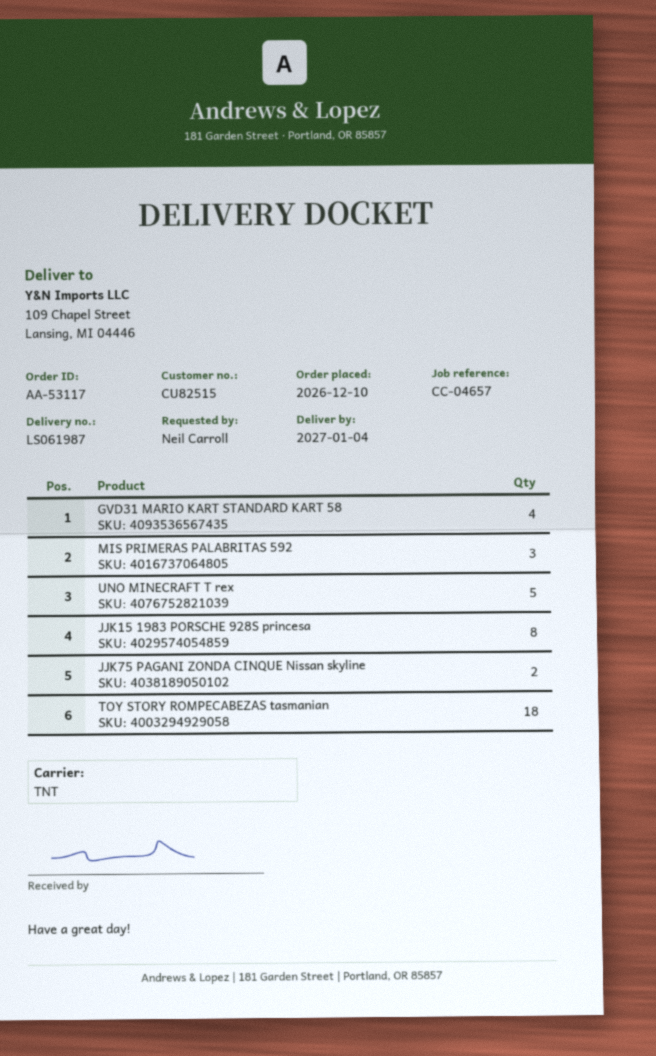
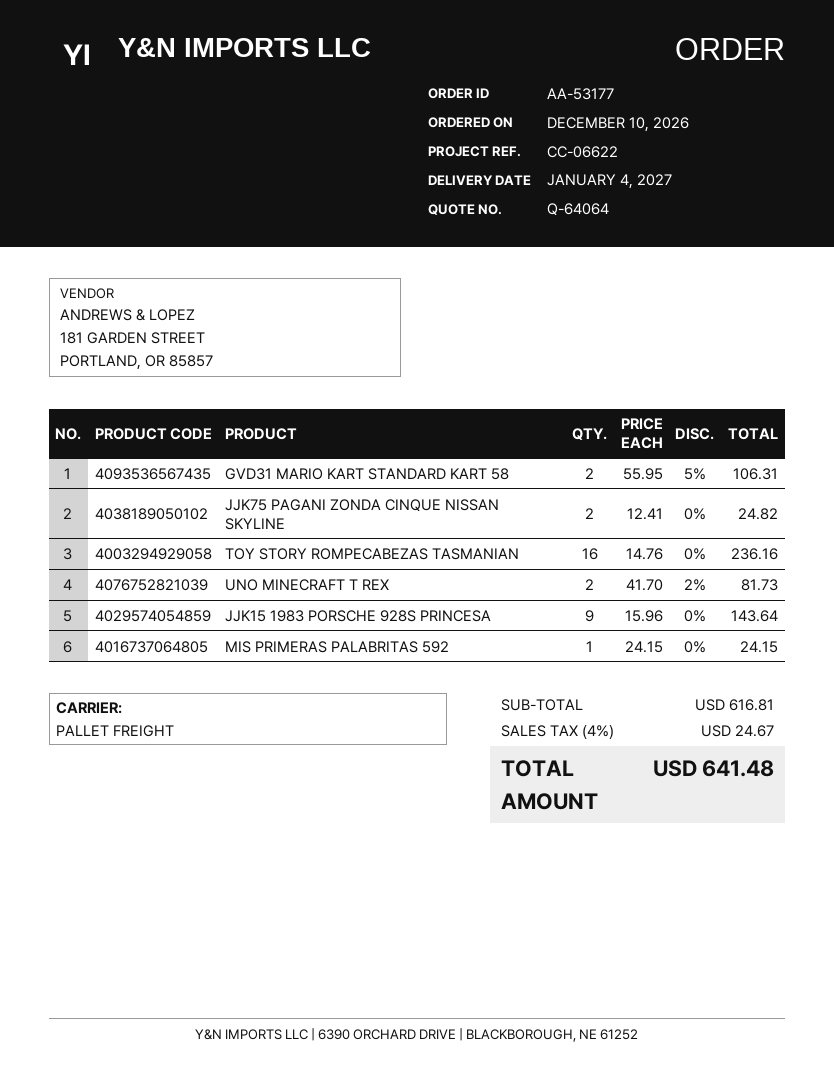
order number: AA-53117 -> AA-53177
reference: CC-04657 -> CC-06622
shipping method: TNT -> pallet freight
GVD31 MARIO KART STANDARD KART 58: 4 -> 2
MIS PRIMERAS PALABRITAS 592: 3 -> 1
UNO MINECRAFT T rex: 5 -> 2
JJK15 1983 PORSCHE 928S princesa: 8 -> 9
TOY STORY ROMPECABEZAS tasmanian: 18 -> 16

